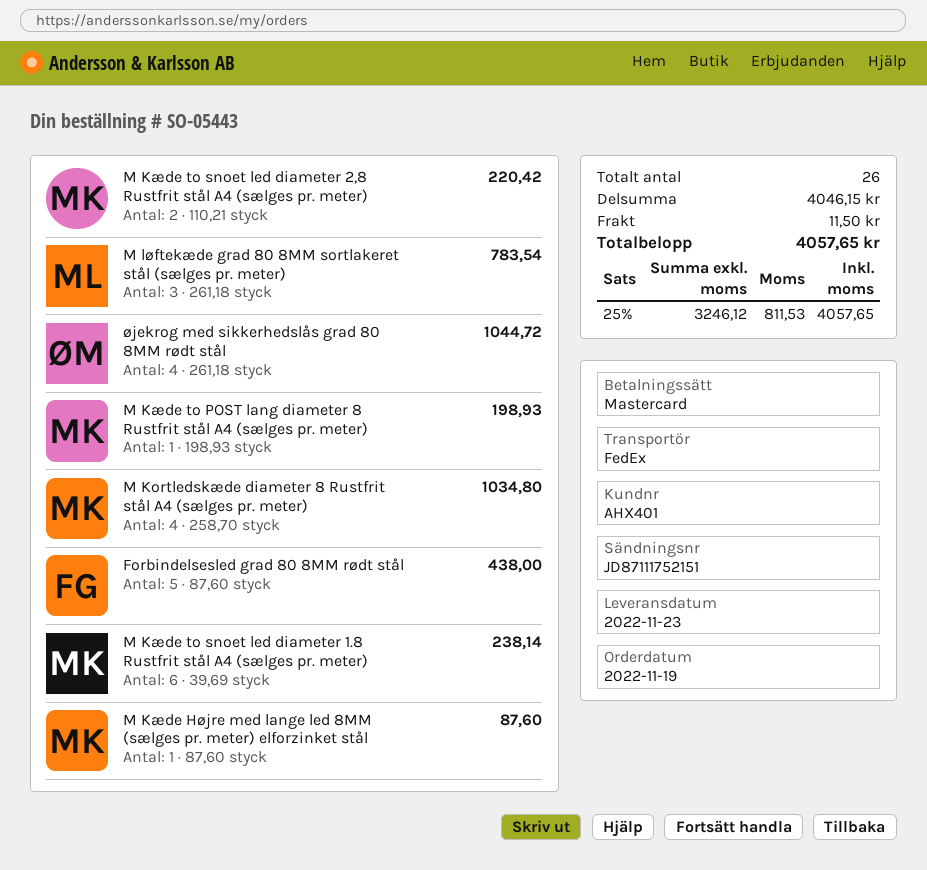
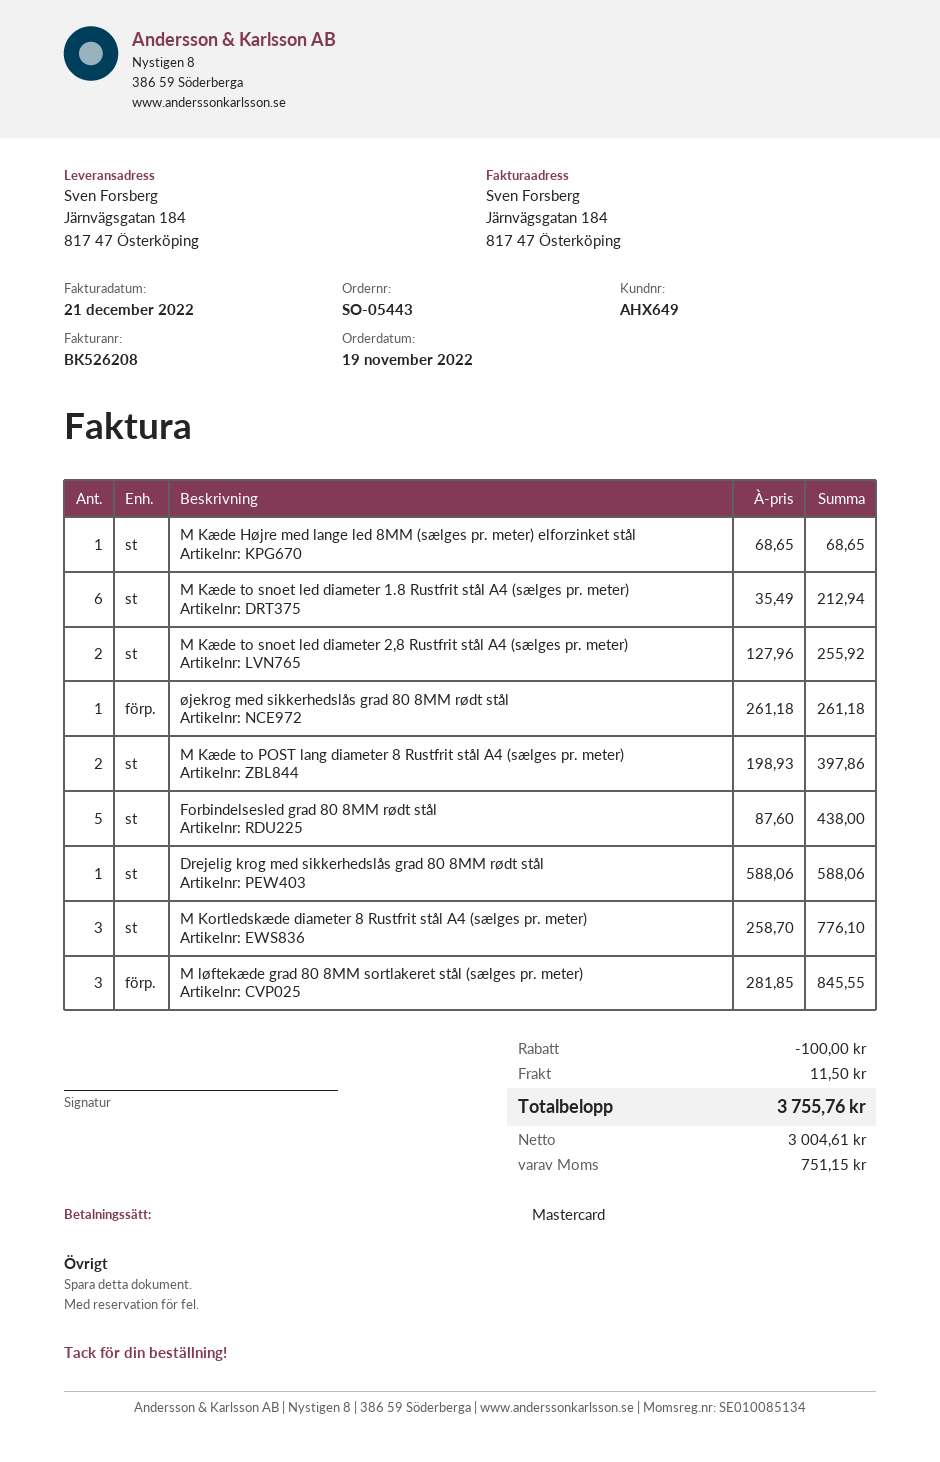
customer number: AHX401 -> AHX649
M Kæde to snoet led diameter 2,8 Rustfrit stål A4 (sælges pr. meter): 2 x 110.21 = 220.42 -> 2 x 127.96 = 255.92
M løftekæde grad 80 8MM sortlakeret stål (sælges pr. meter): 3 x 261.18 = 783.54 -> 3 x 281.85 = 845.55
øjekrog med sikkerhedslås grad 80 8MM rødt stål: 4 x 261.18 = 1044.72 -> 1 x 261.18 = 261.18
M Kæde to POST lang diameter 8 Rustfrit stål A4 (sælges pr. meter): 1 x 198.93 = 198.93 -> 2 x 198.93 = 397.86
M Kortledskæde diameter 8 Rustfrit stål A4 (sælges pr. meter): 4 x 258.70 = 1034.80 -> 3 x 258.70 = 776.10
M Kæde to snoet led diameter 1.8 Rustfrit stål A4 (sælges pr. meter): 6 x 39.69 = 238.14 -> 6 x 35.49 = 212.94
M Kæde Højre med lange led 8MM (sælges pr. meter) elforzinket stål: 1 x 87.60 = 87.60 -> 1 x 68.65 = 68.65
Drejelig krog med sikkerhedslås grad 80 8MM rødt stål: none -> 1 x 588.06 = 588.06
discount: none -> 100.00
net: 3246.12 -> 3004.61
tax: 811.53 -> 751.15
total: 4057.65 -> 3755.76

